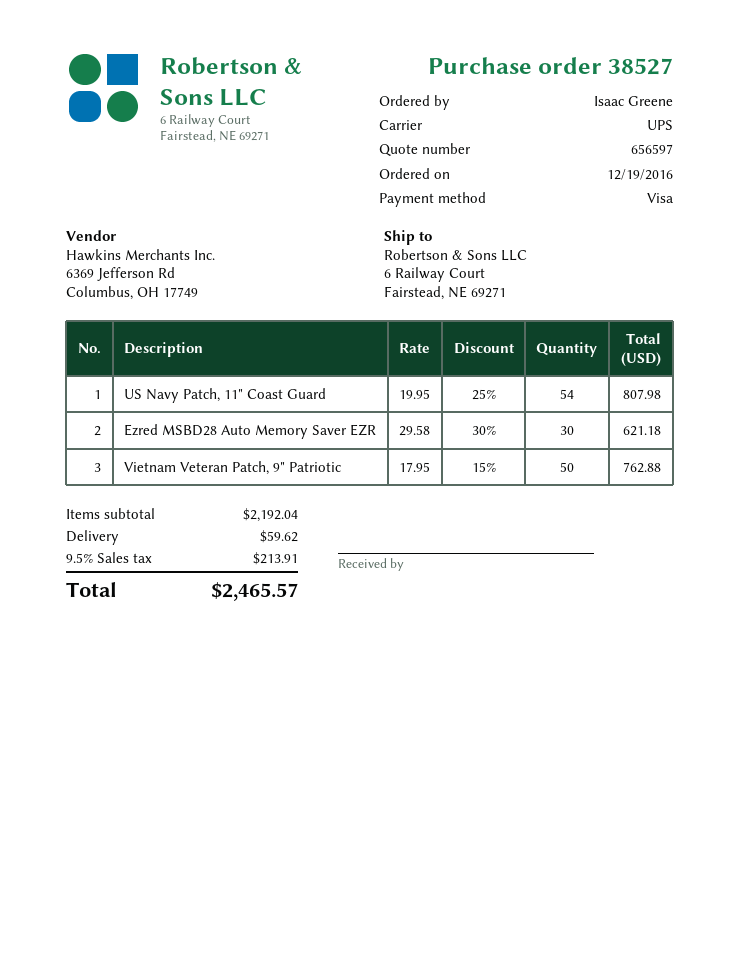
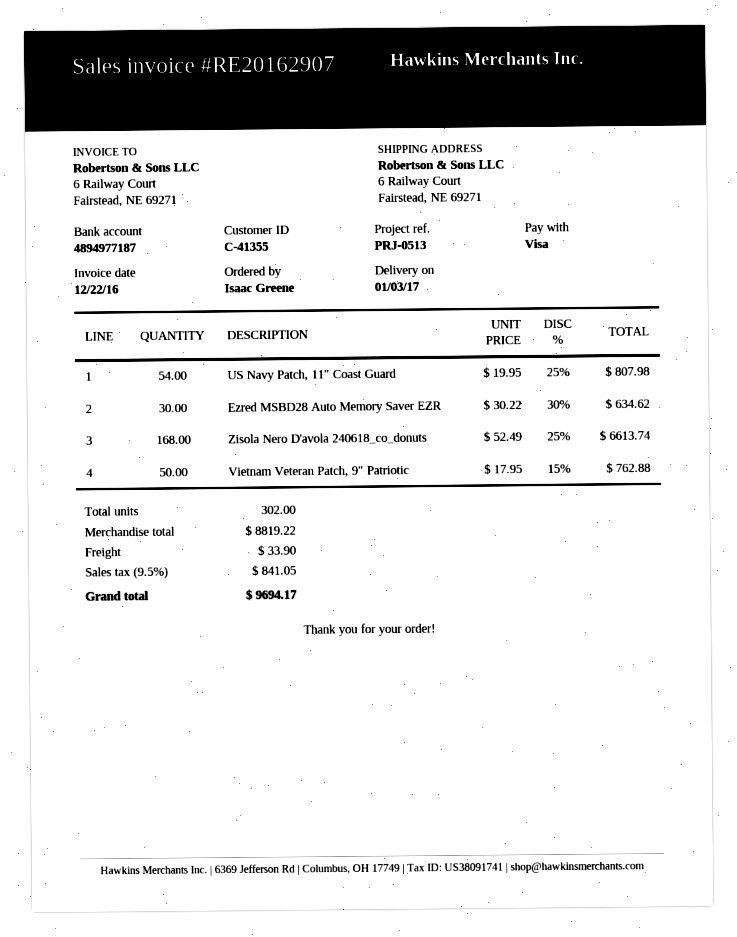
Ezred MSBD28 Auto Memory Saver EZR: 30 x 29.58 - 30% = 621.18 -> 30 x 30.22 - 30% = 634.62
Zisola Nero D'avola 240618_co_donuts: none -> 168 x 52.49 - 25% = 6613.74
subtotal: 2192.04 -> 8819.22
shipping: 59.62 -> 33.90
tax: 9.5% = 213.91 -> 9.5% = 841.05
total: 2465.57 -> 9694.17

